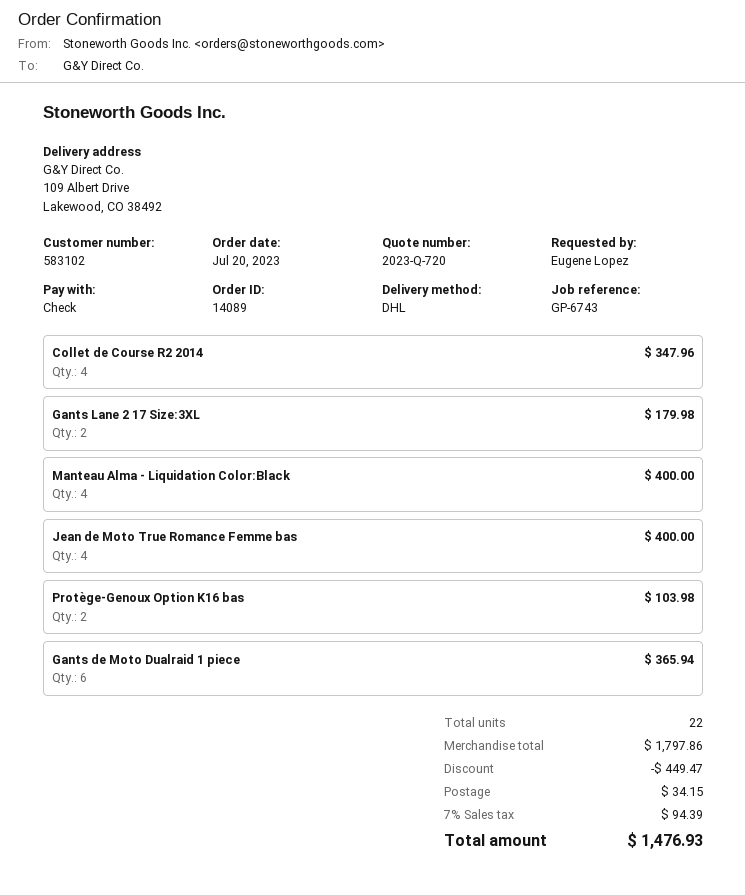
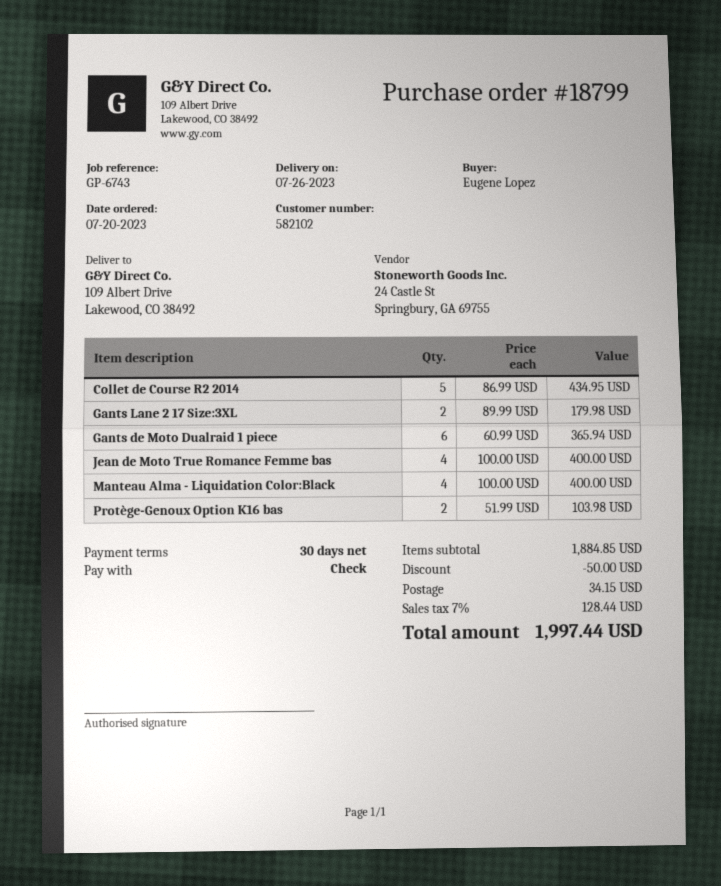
order number: 14089 -> 18799
customer number: 583102 -> 582102
Collet de Course R2 2014: 4 for 347.96 -> 5 for 434.95
subtotal: 1797.86 -> 1884.85
discount: 449.47 -> 50.00
tax: 7% = 94.39 -> 7% = 128.44
total: 1476.93 -> 1997.44

